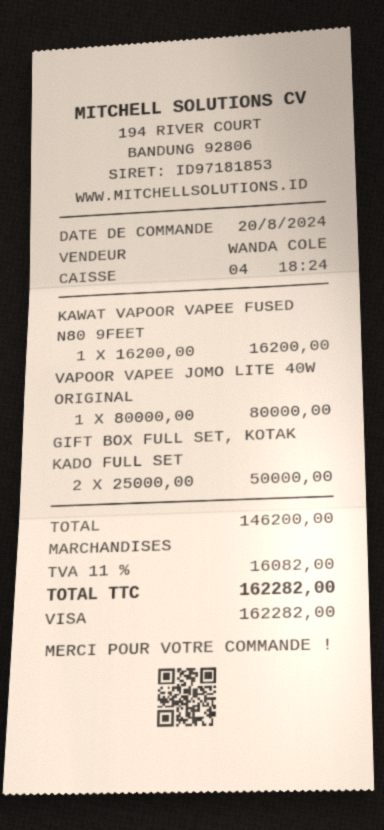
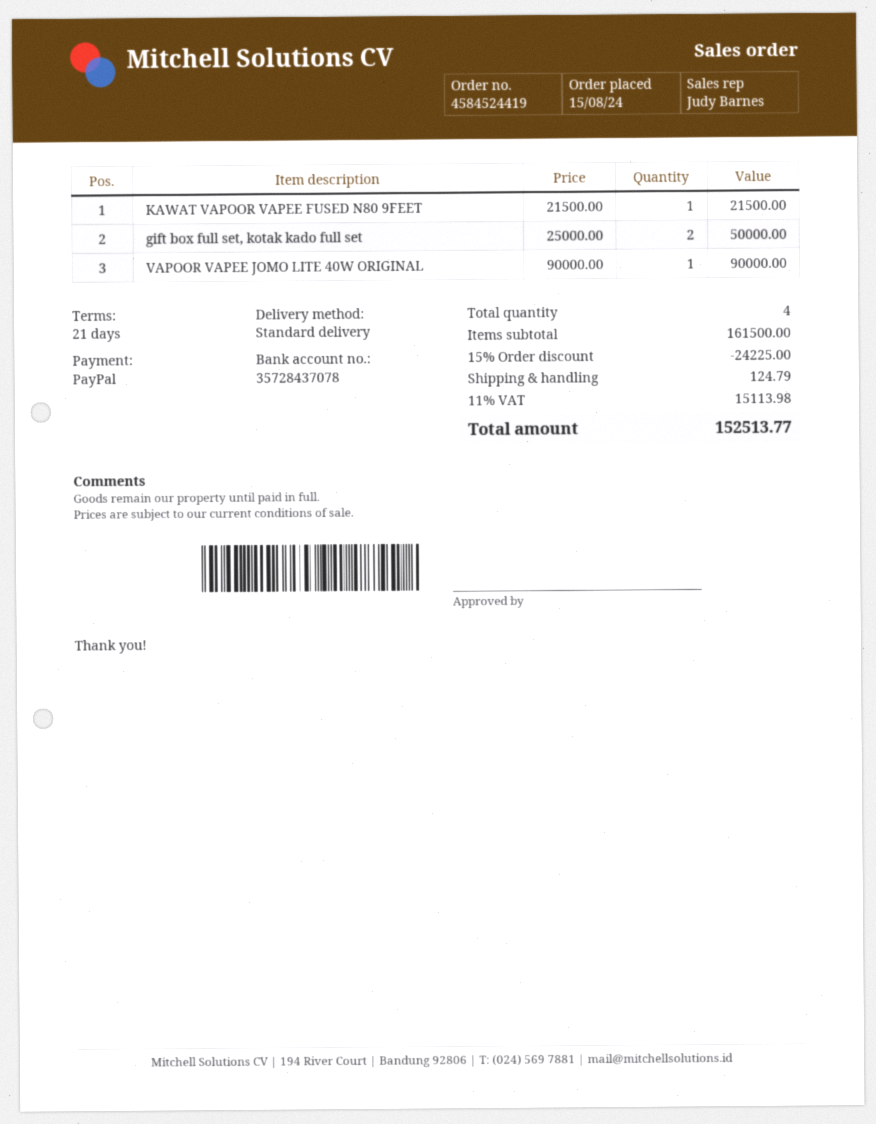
order date: 2024-08-20 -> 2024-08-15
sales rep: WANDA COLE -> Judy Barnes
payment method: Visa -> PayPal
KAWAT VAPOOR VAPEE FUSED N80 9FEET: 1 x 16200.00 = 16200.00 -> 1 x 21500.00 = 21500.00
VAPOOR VAPEE JOMO LITE 40W ORIGINAL: 1 x 80000.00 = 80000.00 -> 1 x 90000.00 = 90000.00
subtotal: 146200.00 -> 161500.00
discount: none -> 15% = 24225.00
shipping: none -> 124.79
tax: 11% = 16082.00 -> 11% = 15113.98
total: 162282.00 -> 152513.77

